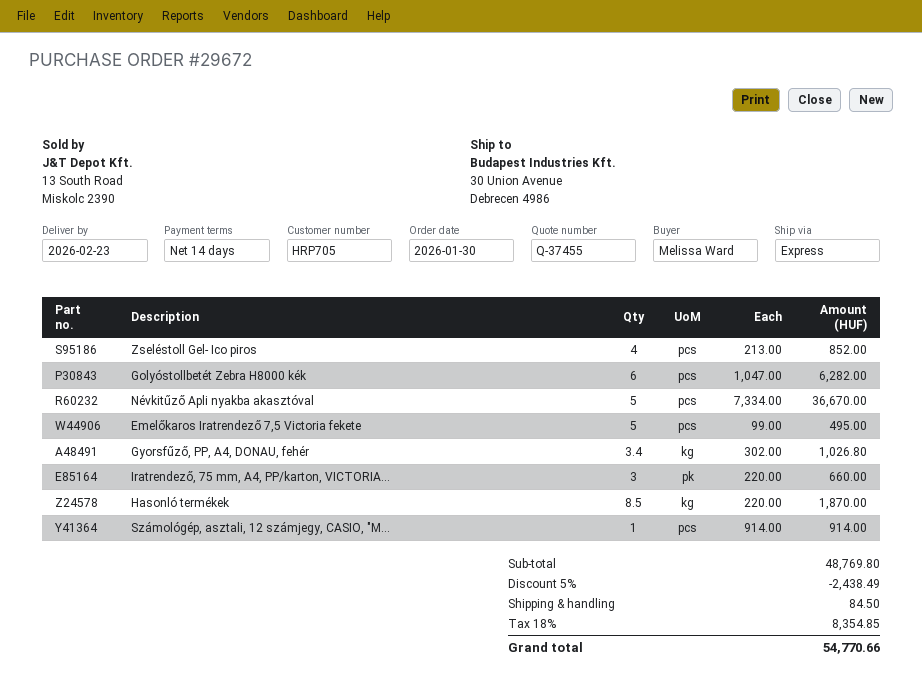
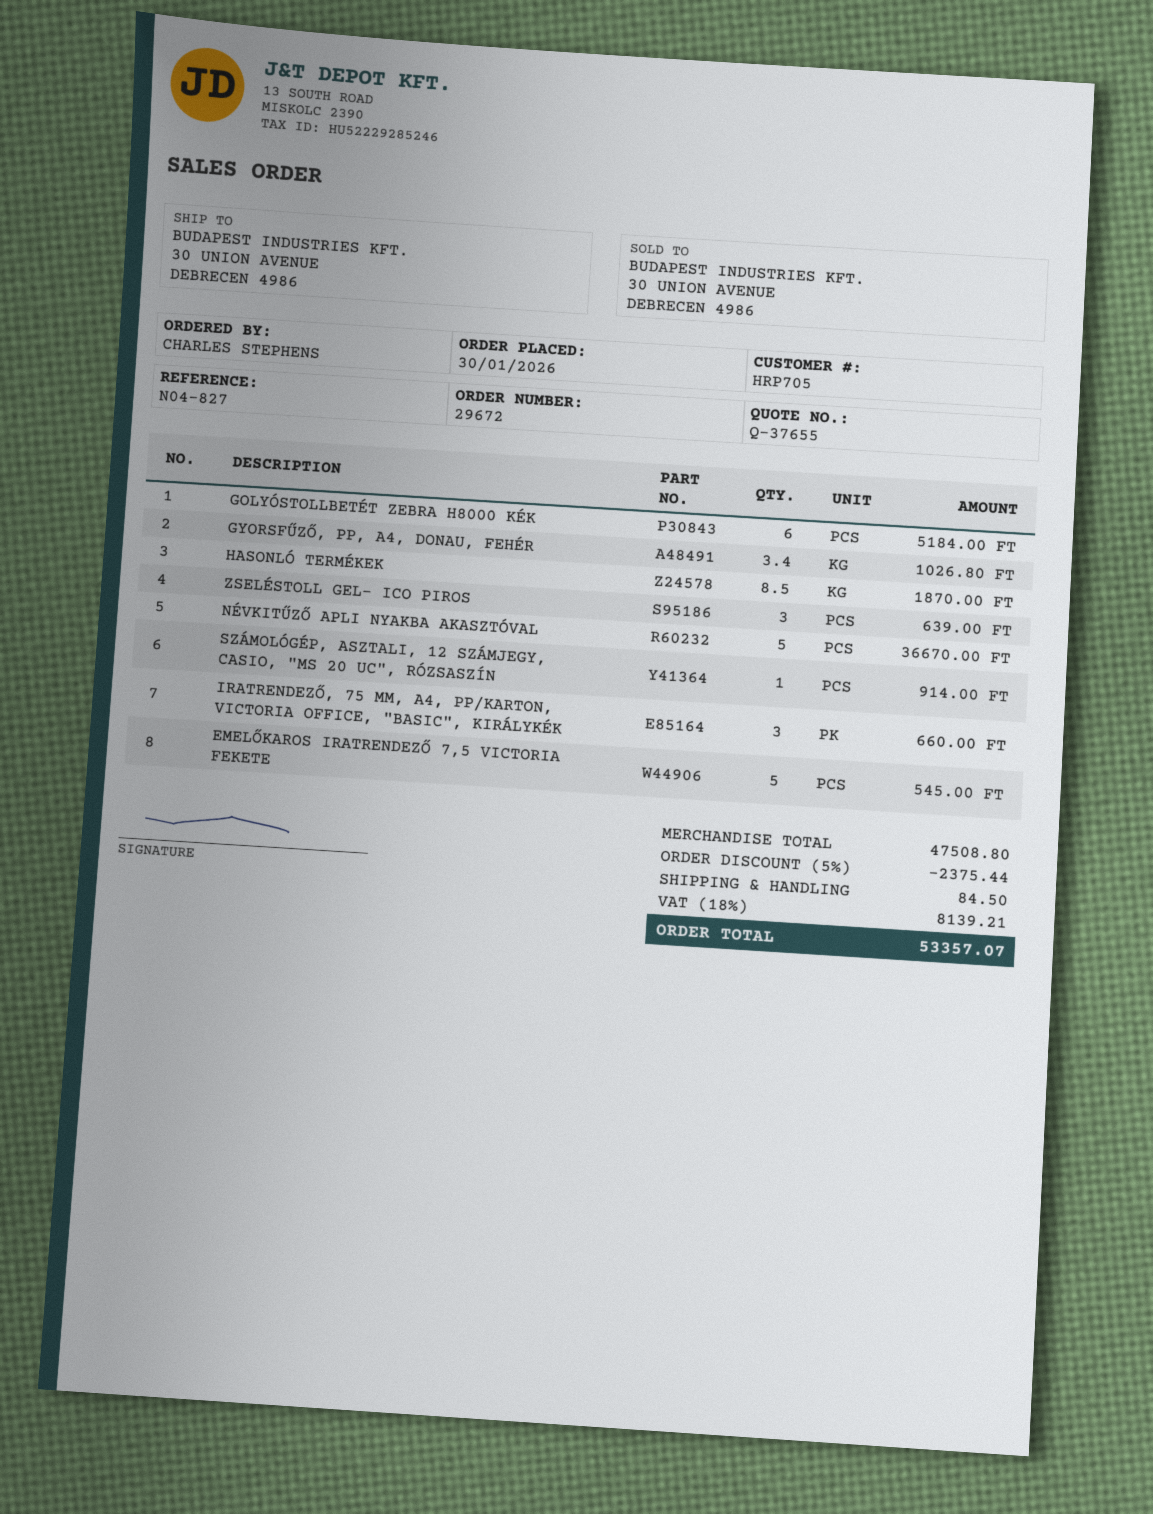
quote number: Q-37455 -> Q-37655
ordered by: Melissa Ward -> CHARLES STEPHENS
Zseléstoll Gel- Ico piros: 4 for 852.00 -> 3 for 639.00
Golyóstollbetét Zebra H8000 kék: 6 for 6282.00 -> 6 for 5184.00
Emelőkaros Iratrendező 7,5 Victoria fekete: 5 for 495.00 -> 5 for 545.00
subtotal: 48769.80 -> 47508.80
discount: 5% = 2438.49 -> 5% = 2375.44
tax: 18% = 8354.85 -> 18% = 8139.21
total: 54770.66 -> 53357.07

